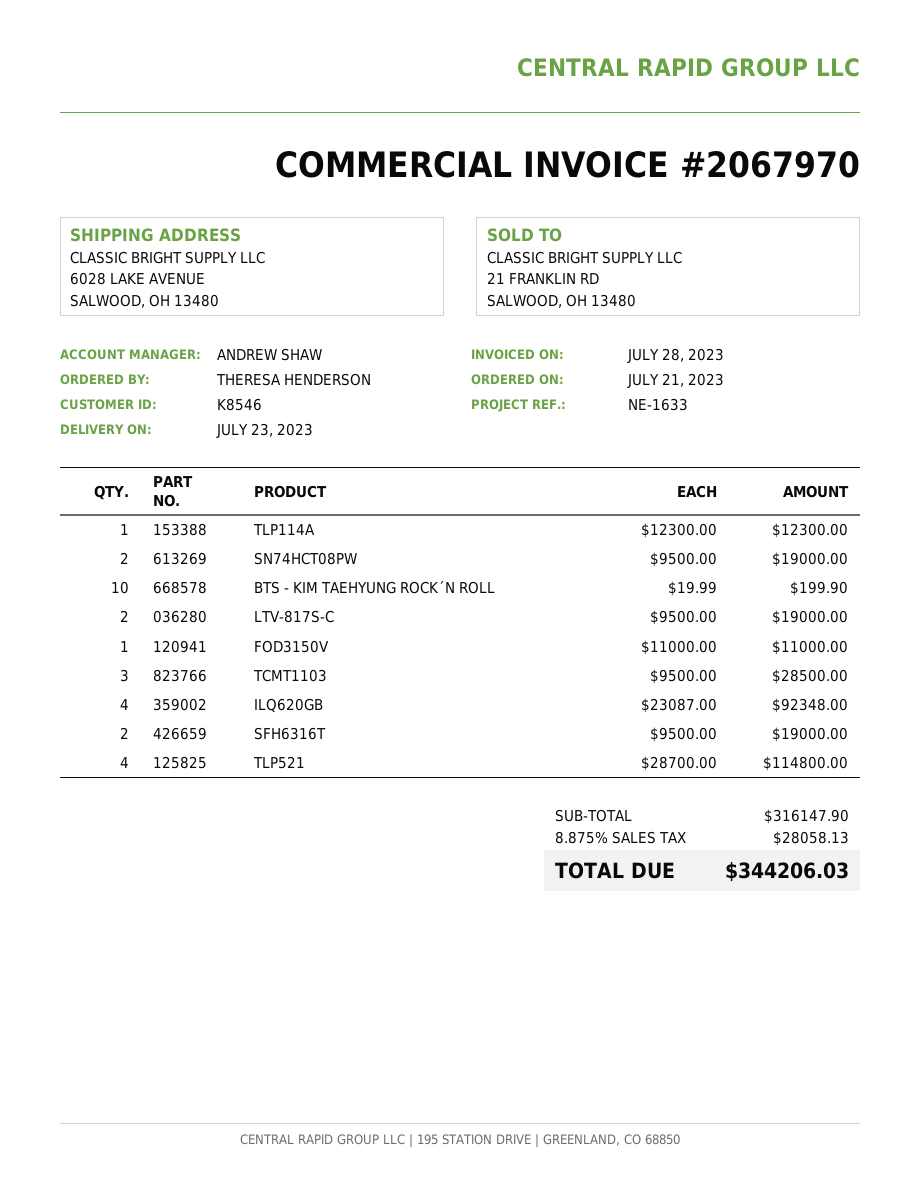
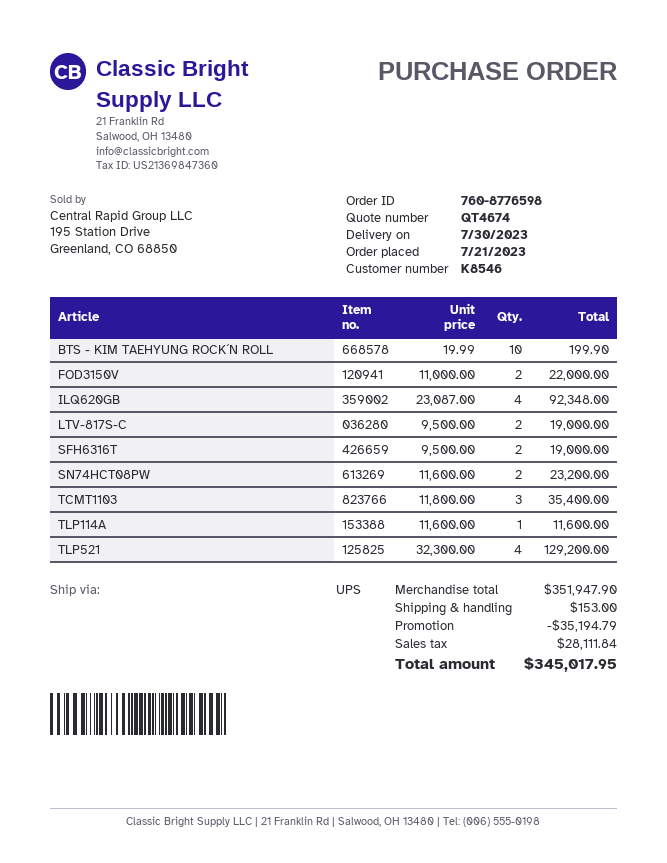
delivery date: 2023-07-23 -> 2023-07-30
TLP114A: 1 x 12300.00 = 12300.00 -> 1 x 11600.00 = 11600.00
SN74HCT08PW: 2 x 9500.00 = 19000.00 -> 2 x 11600.00 = 23200.00
FOD3150V: 1 x 11000.00 = 11000.00 -> 2 x 11000.00 = 22000.00
TCMT1103: 3 x 9500.00 = 28500.00 -> 3 x 11800.00 = 35400.00
TLP521: 4 x 28700.00 = 114800.00 -> 4 x 32300.00 = 129200.00
subtotal: 316147.90 -> 351947.90
discount: none -> 35194.79
shipping: none -> 153.00
tax: 28058.13 -> 28111.84
total: 344206.03 -> 345017.95

